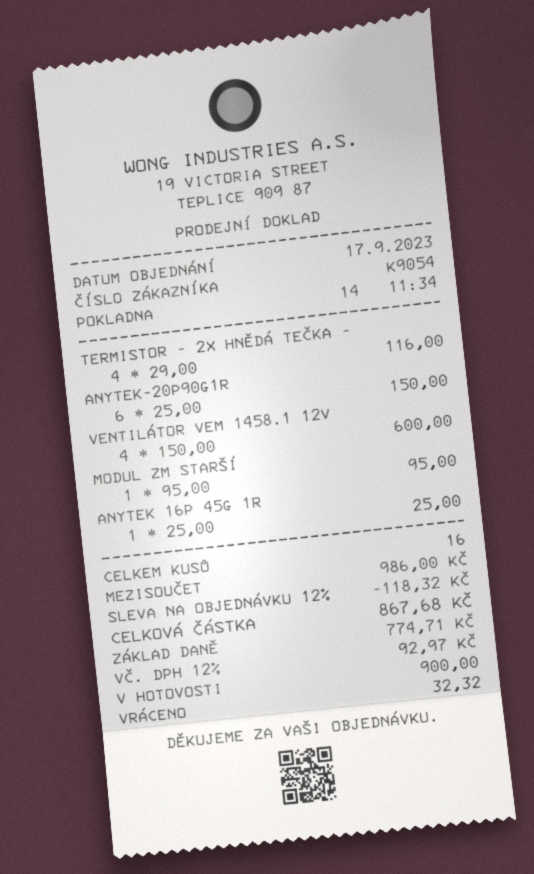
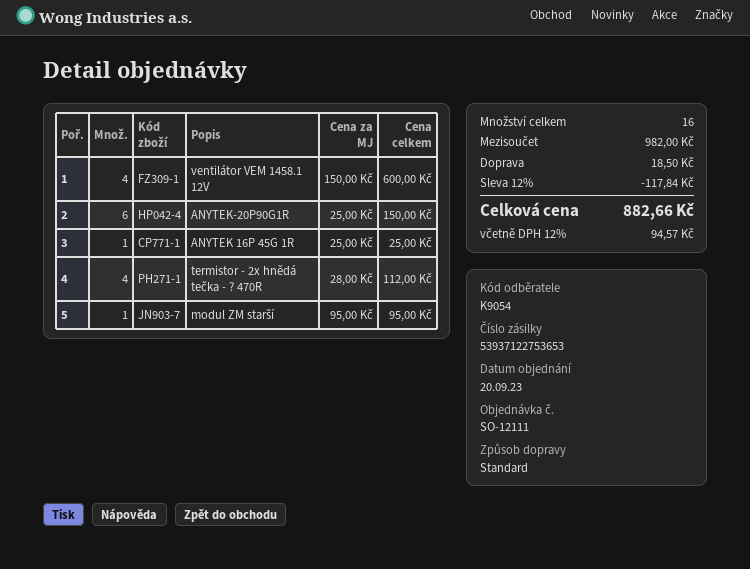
order date: 2023-09-17 -> 2023-09-20
TERMISTOR - 2X HNĚDÁ TEČKA -: 4 x 29.00 = 116.00 -> 4 x 28.00 = 112.00
subtotal: 986.00 -> 982.00
discount: 12% = 118.32 -> 12% = 117.84
shipping: none -> 18.50
tax: 12% = 92.97 -> 12% = 94.57
total: 867.68 -> 882.66

